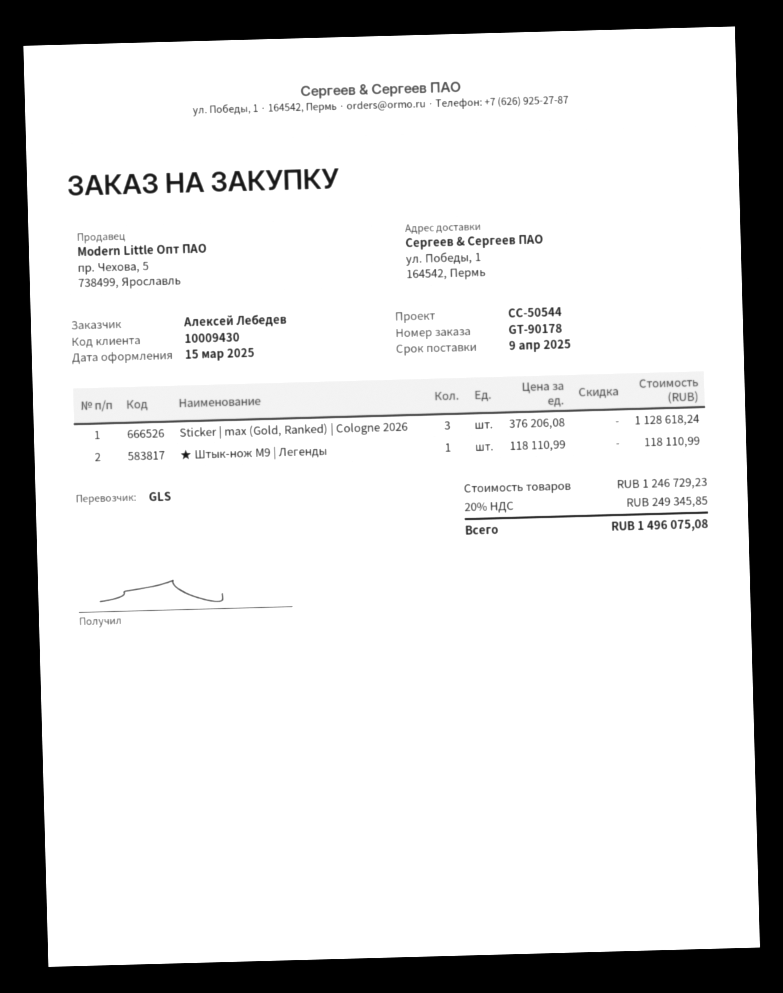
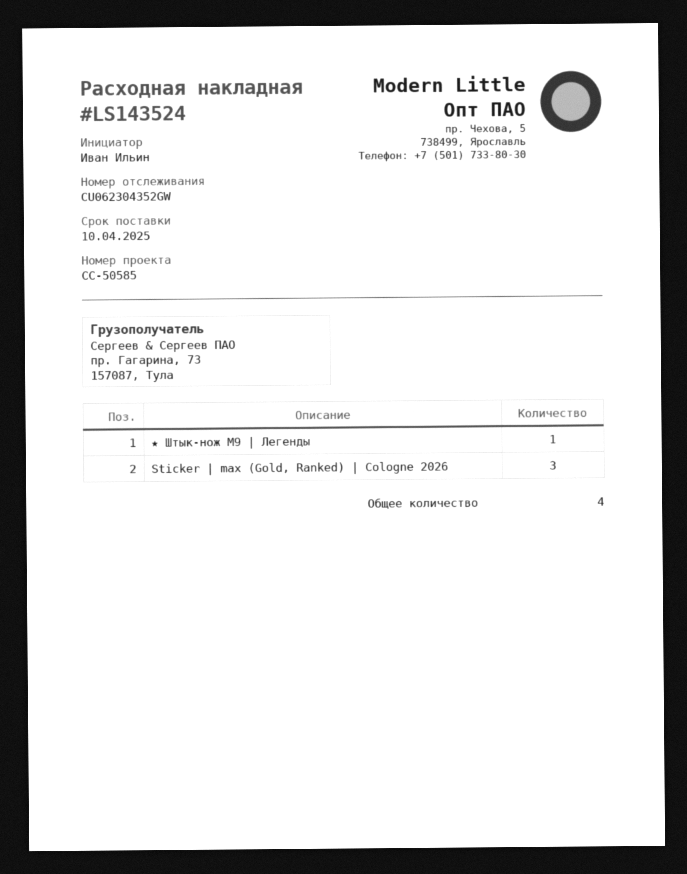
delivery date: 2025-04-09 -> 2025-04-10
reference: CC-50544 -> CC-50585
ordered by: Алексей Лебедев -> Иван Ильин
ship to: ул. Победы, 1, 164542, Пермь -> пр. Гагарина, 73, 157087, Тула

